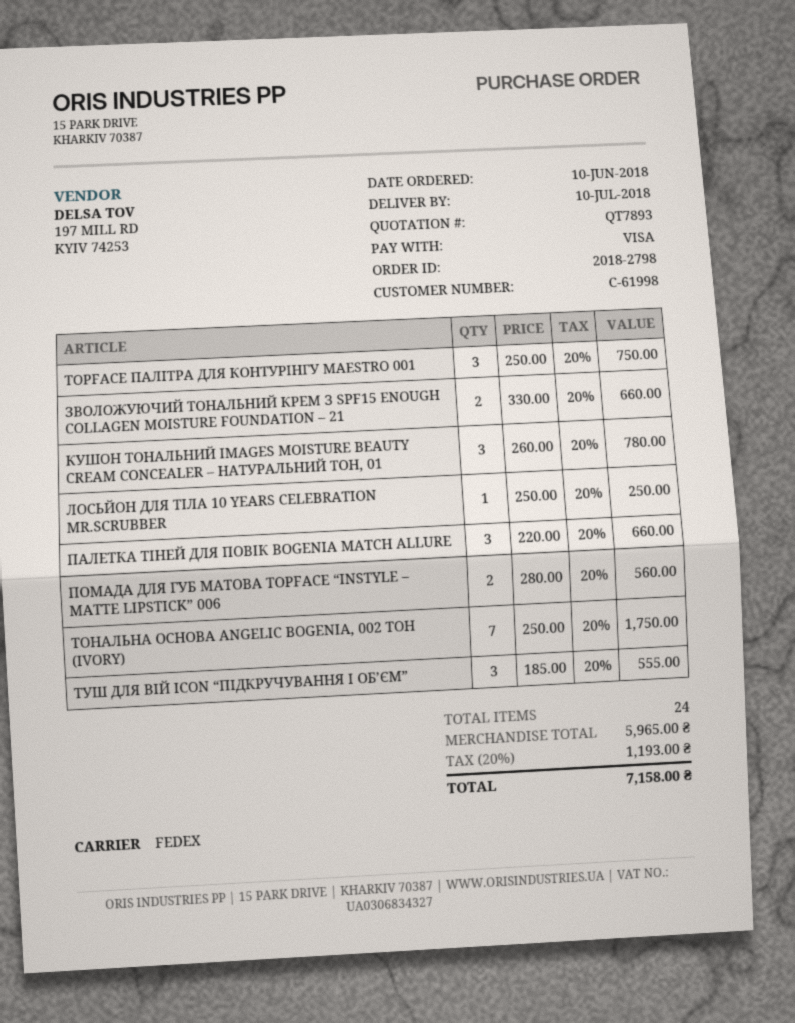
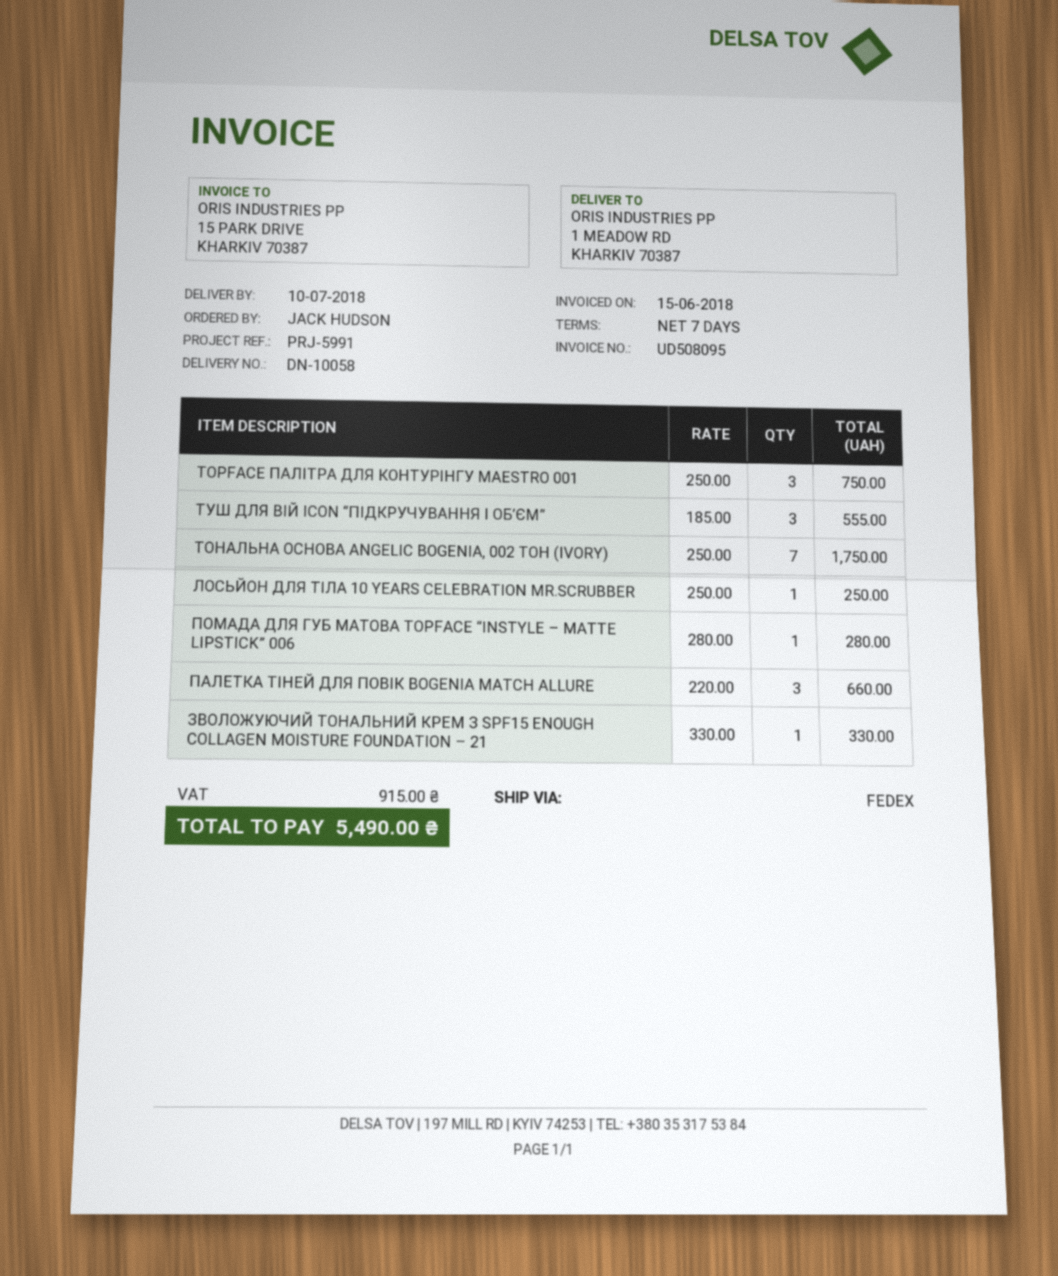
ЗВОЛОЖУЮЧИЙ ТОНАЛЬНИЙ КРЕМ З SPF15 ENOUGH COLLAGEN MOISTURE FOUNDATION – 21: 2 x 330.00 = 660.00 -> 1 x 330.00 = 330.00
КУШОН ТОНАЛЬНИЙ IMAGES MOISTURE BEAUTY CREAM CONCEALER – НАТУРАЛЬНИЙ ТОН, 01: 3 x 260.00 = 780.00 -> none
ПОМАДА ДЛЯ ГУБ МАТОВА TOPFACE “INSTYLE – MATTE LIPSTICK” 006: 2 x 280.00 = 560.00 -> 1 x 280.00 = 280.00
tax: 1193.00 -> 915.00
total: 7158.00 -> 5490.00

